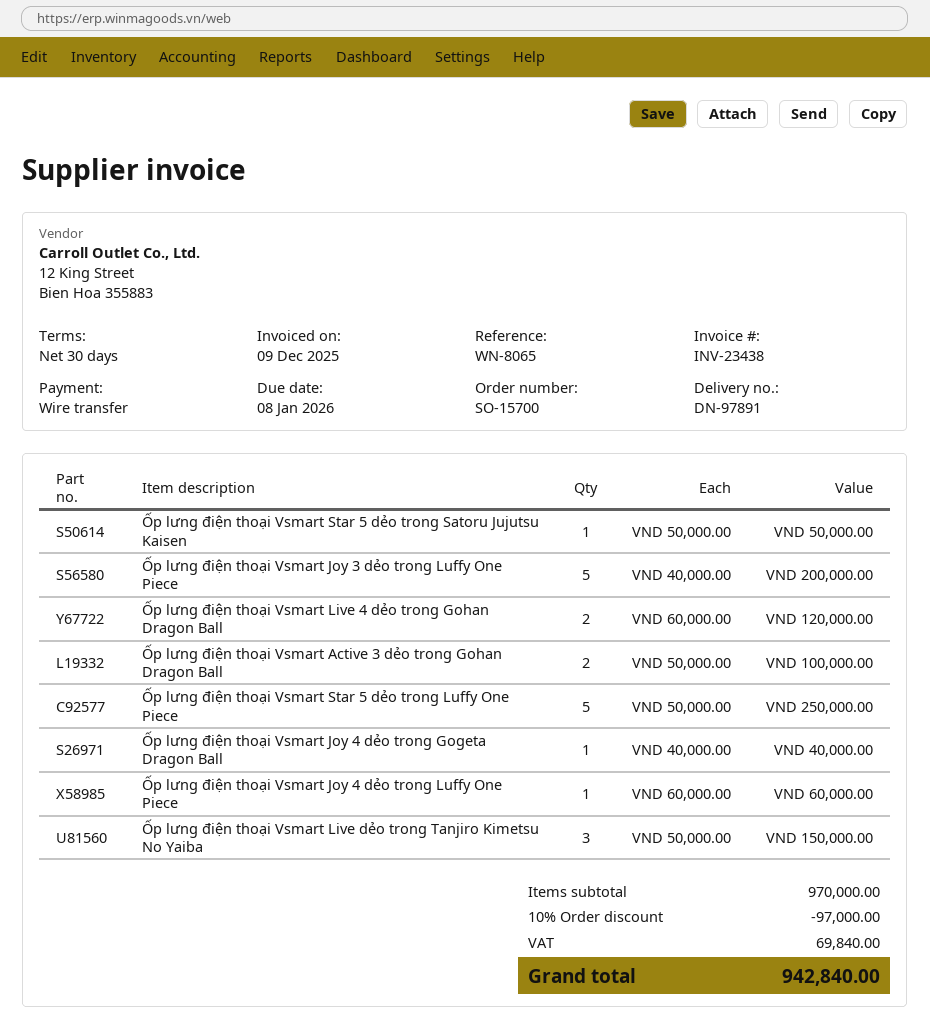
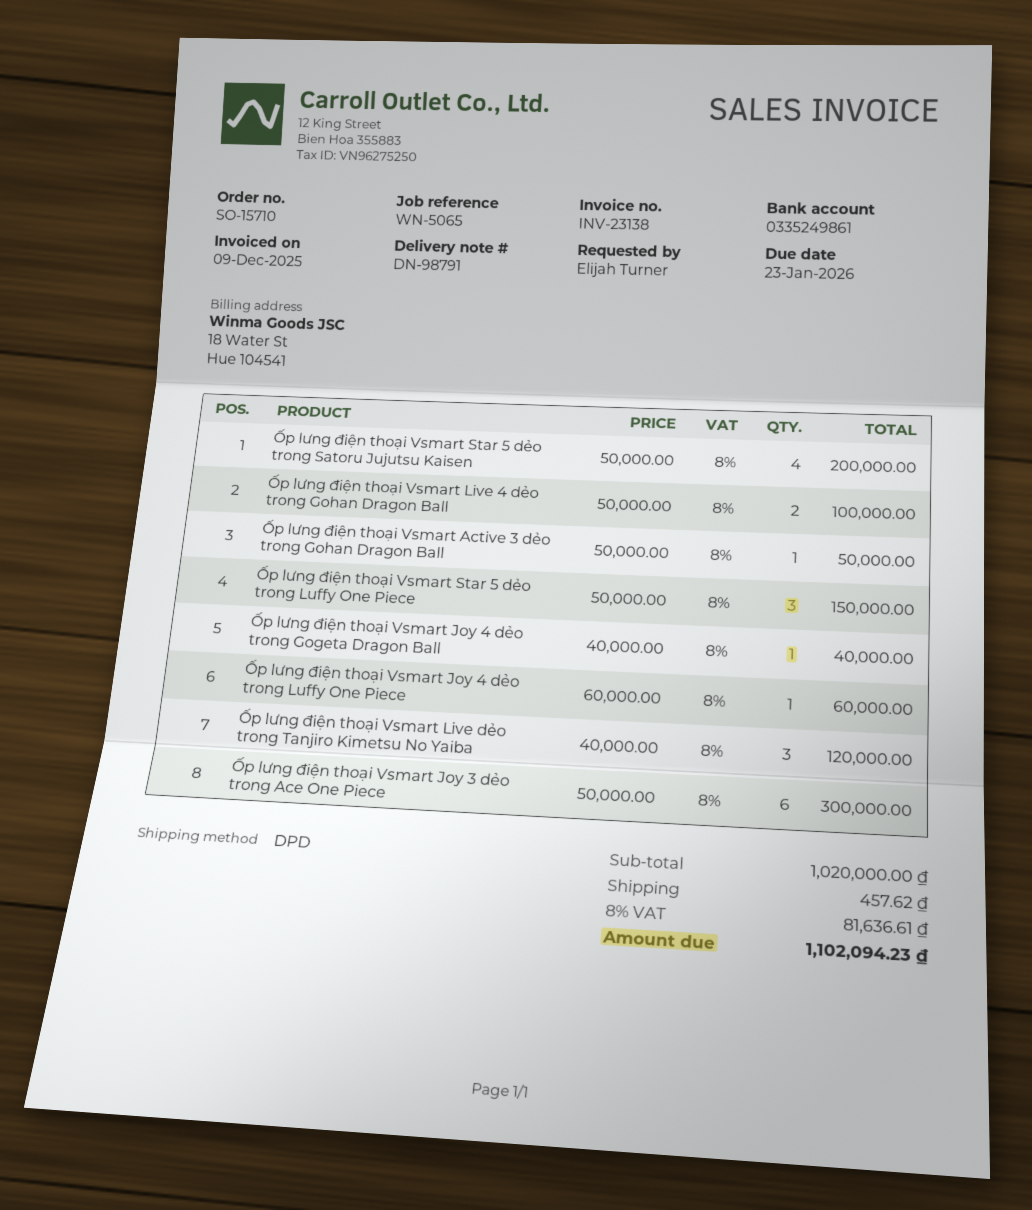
order number: SO-15700 -> SO-15710
delivery note number: DN-97891 -> DN-98791
invoice number: INV-23438 -> INV-23138
due date: 2026-01-08 -> 2026-01-23
reference: WN-8065 -> WN-5065
Ốp lưng điện thoại Vsmart Star 5 dẻo trong Satoru Jujutsu Kaisen: 1 x 50000.00 = 50000.00 -> 4 x 50000.00 = 200000.00
Ốp lưng điện thoại Vsmart Joy 3 dẻo trong Luffy One Piece: 5 x 40000.00 = 200000.00 -> none
Ốp lưng điện thoại Vsmart Live 4 dẻo trong Gohan Dragon Ball: 2 x 60000.00 = 120000.00 -> 2 x 50000.00 = 100000.00
Ốp lưng điện thoại Vsmart Active 3 dẻo trong Gohan Dragon Ball: 2 x 50000.00 = 100000.00 -> 1 x 50000.00 = 50000.00
Ốp lưng điện thoại Vsmart Star 5 dẻo trong Luffy One Piece: 5 x 50000.00 = 250000.00 -> 3 x 50000.00 = 150000.00
Ốp lưng điện thoại Vsmart Live dẻo trong Tanjiro Kimetsu No Yaiba: 3 x 50000.00 = 150000.00 -> 3 x 40000.00 = 120000.00
Ốp lưng điện thoại Vsmart Joy 3 dẻo trong Ace One Piece: none -> 6 x 50000.00 = 300000.00
subtotal: 970000.00 -> 1020000.00
discount: 10% = 97000.00 -> none
shipping: none -> 457.62
tax: 69840.00 -> 81636.61
total: 942840.00 -> 1102094.23

